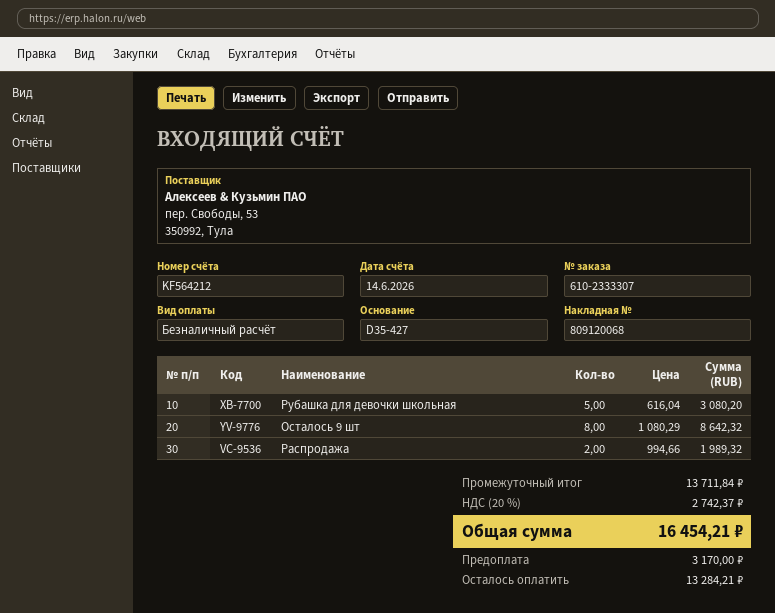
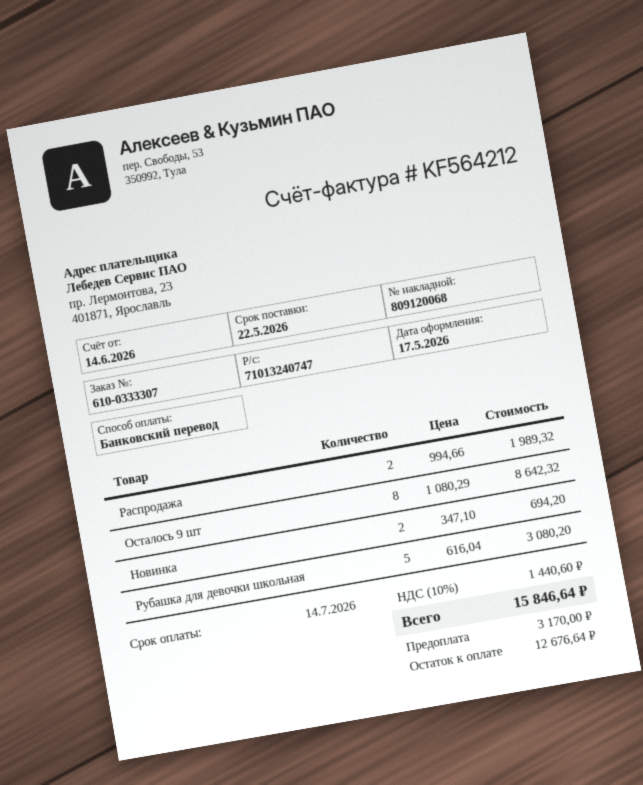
order number: 610-2333307 -> 610-0333307
Новинка: none -> 2 x 347.10 = 694.20
tax: 20% = 2742.37 -> 10% = 1440.60
total: 16454.21 -> 15846.64
balance: 13284.21 -> 12676.64

